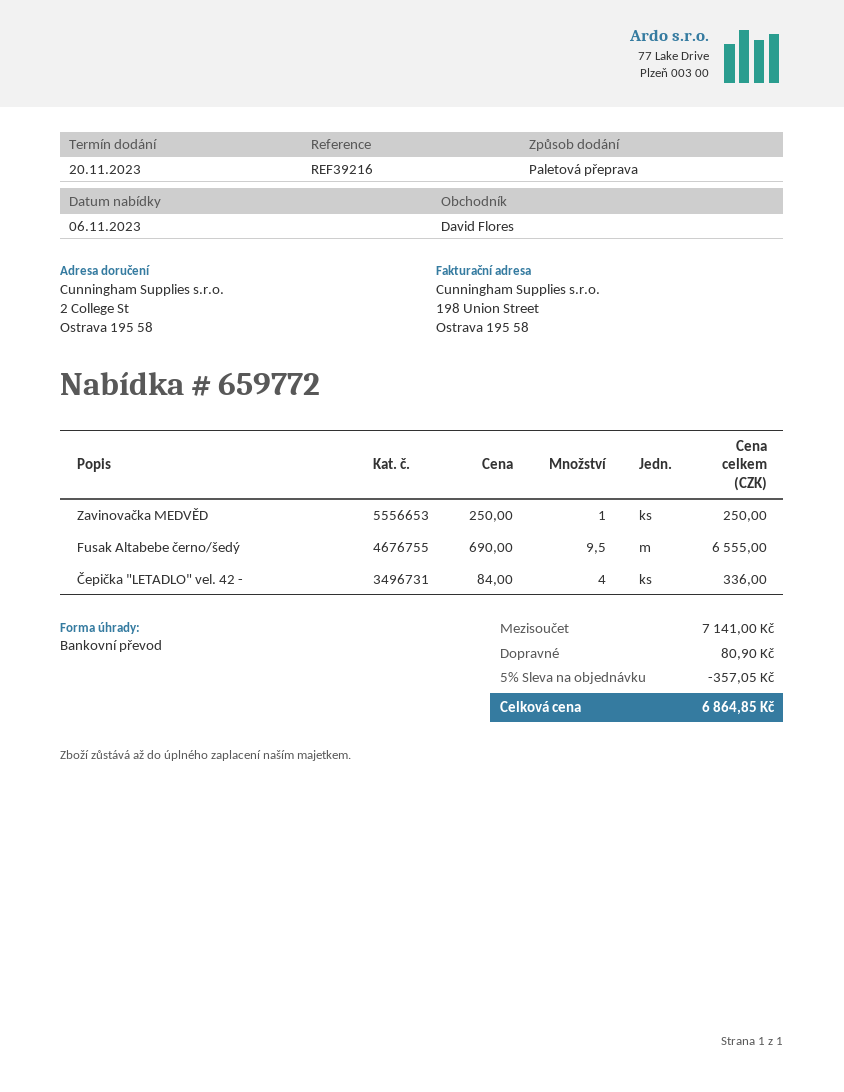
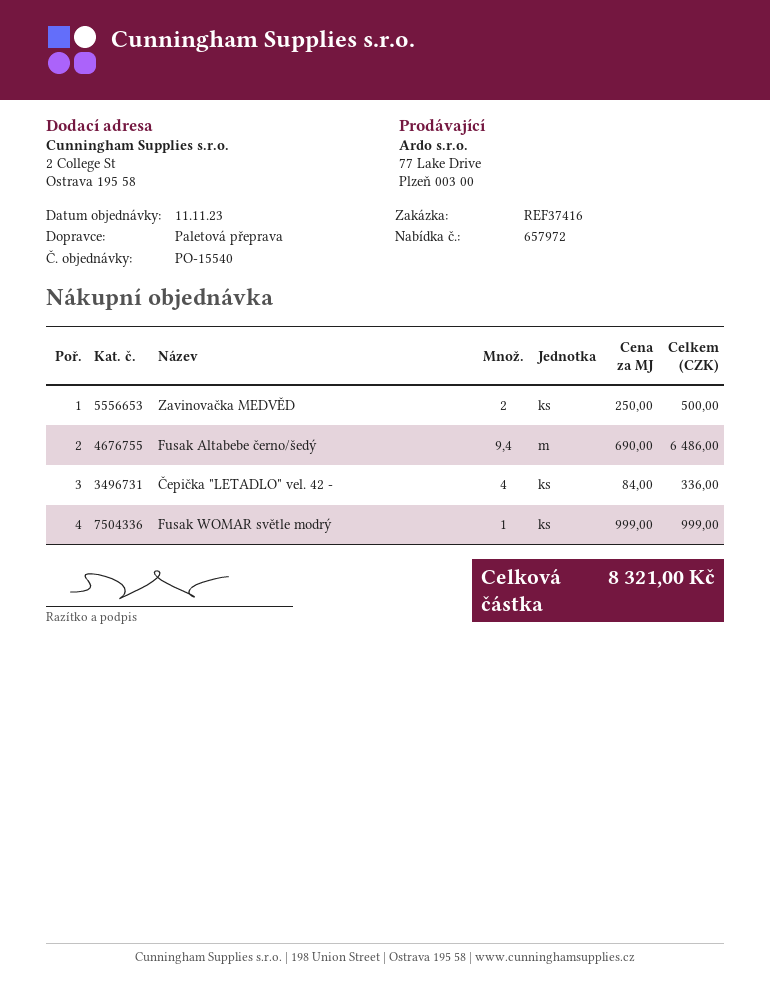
quote number: 659772 -> 657972
reference: REF39216 -> REF37416
Zavinovačka MEDVĚD: 1 x 250.00 = 250.00 -> 2 x 250.00 = 500.00
Fusak Altabebe černo/šedý: 9.5 x 690.00 = 6555.00 -> 9.4 x 690.00 = 6486.00
Fusak WOMAR světle modrý: none -> 1 x 999.00 = 999.00
discount: 5% = 357.05 -> none
shipping: 80.90 -> none
total: 6864.85 -> 8321.00

